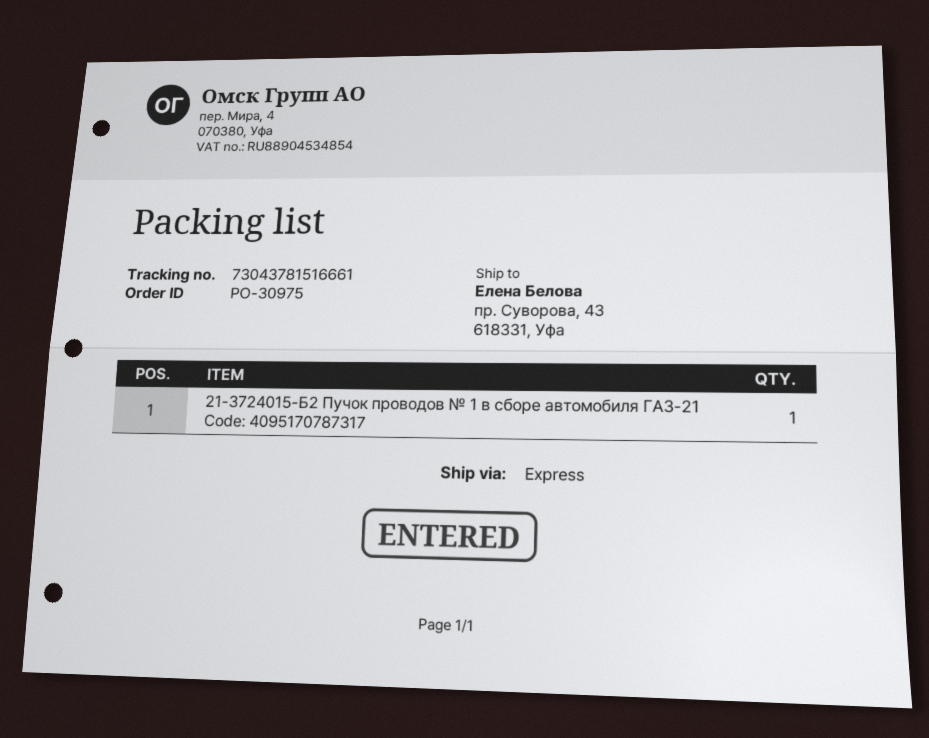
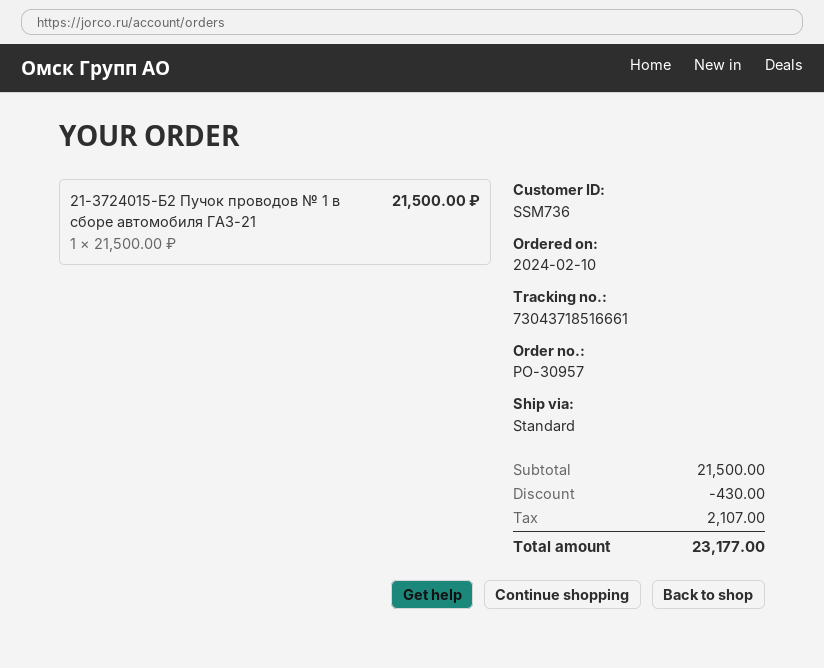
order number: PO-30975 -> PO-30957
shipping method: express -> standard
tracking number: 73043781516661 -> 73043718516661

